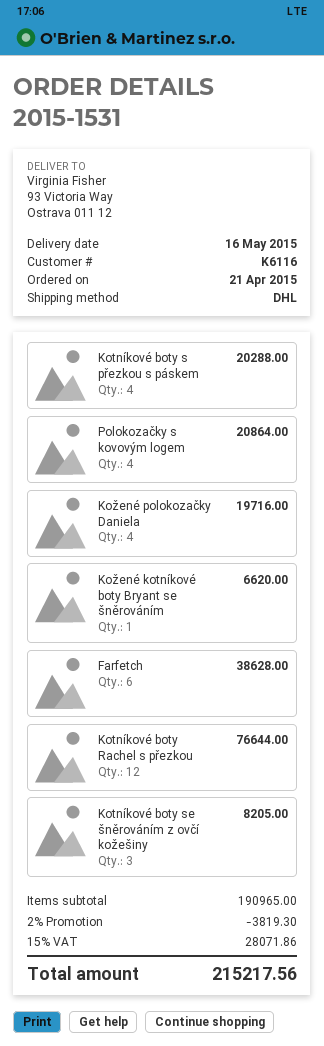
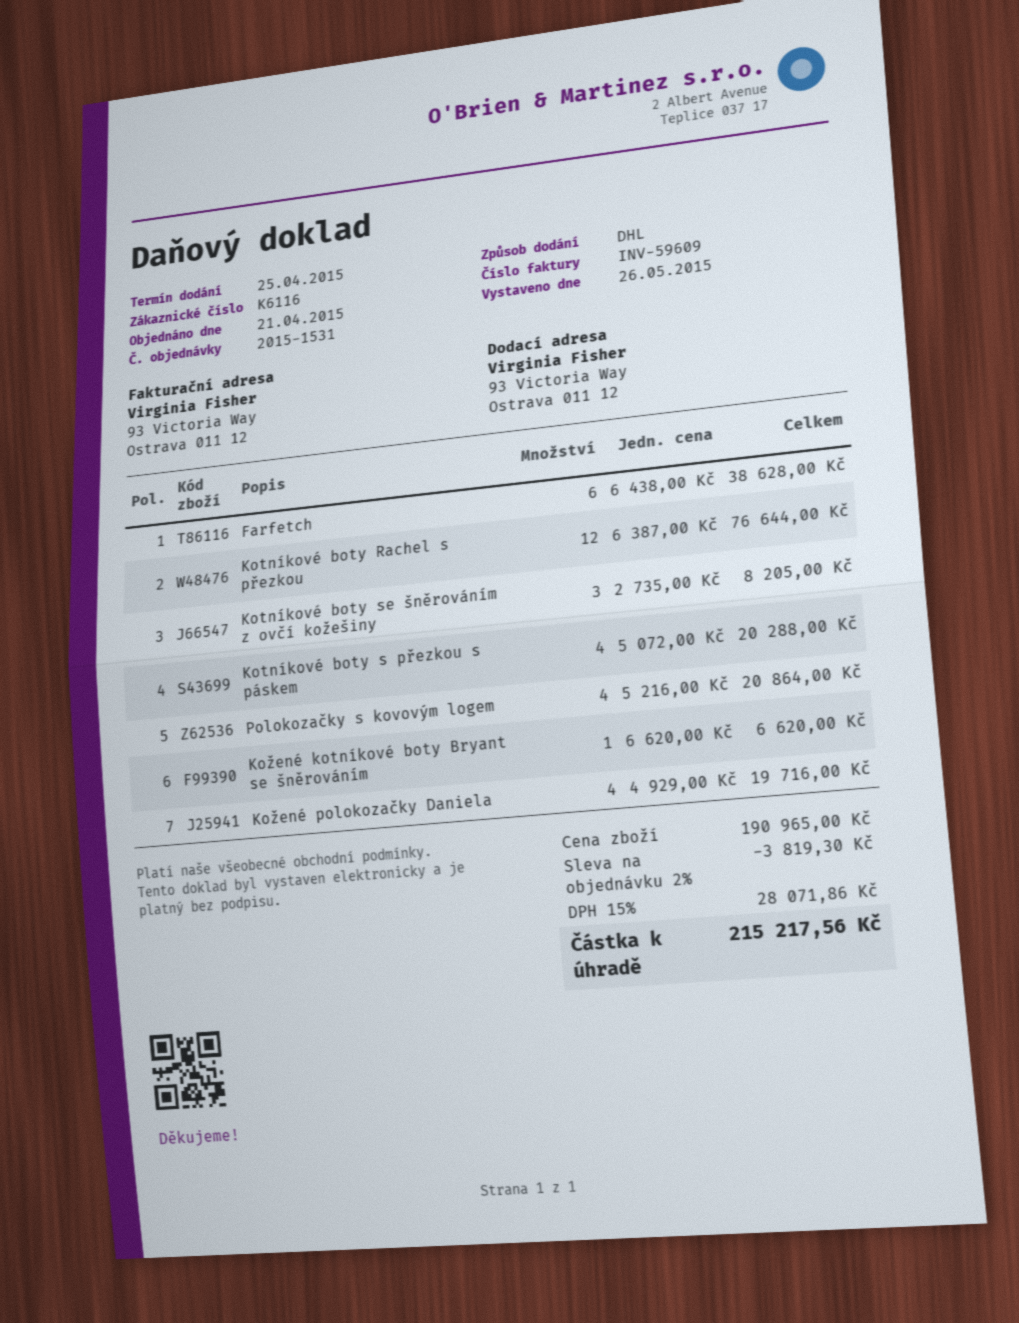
delivery date: 2015-05-16 -> 2015-04-25

